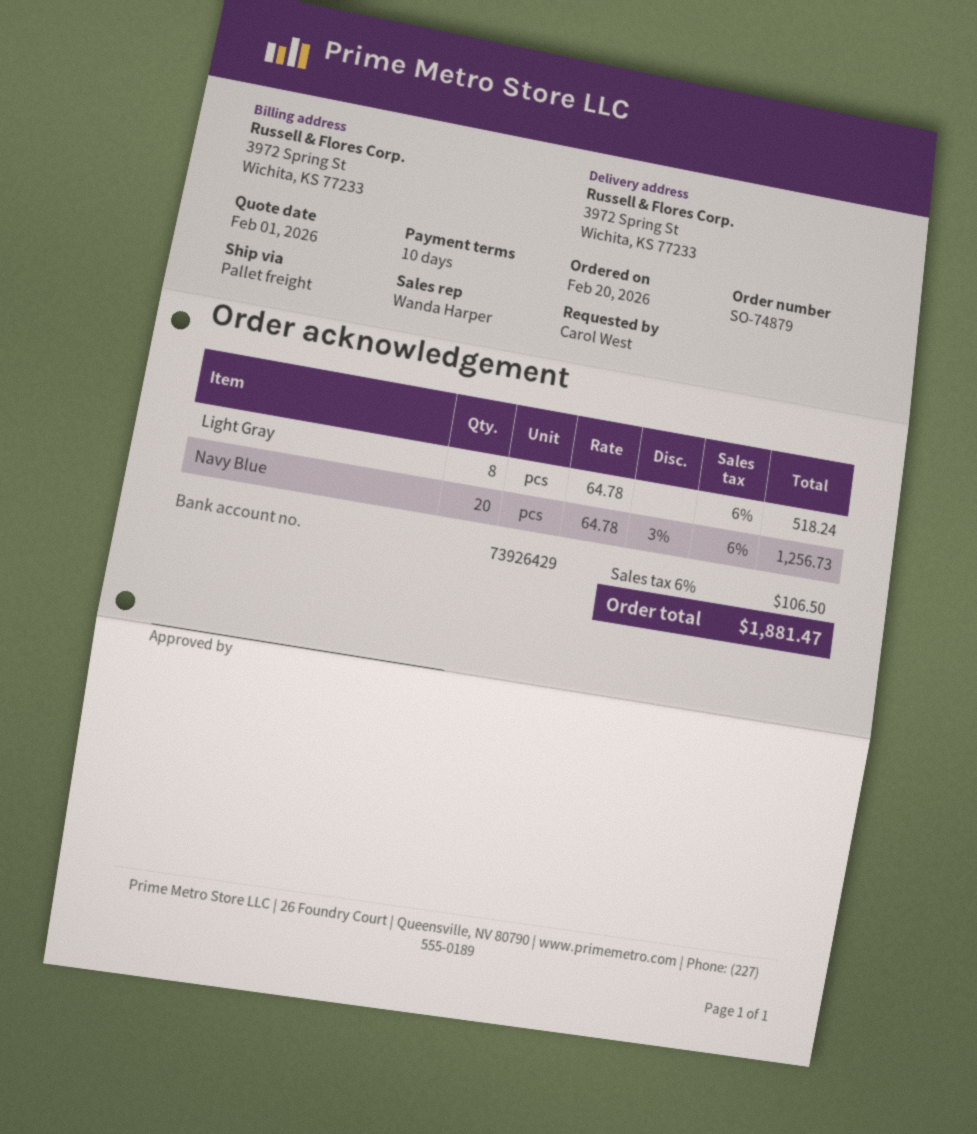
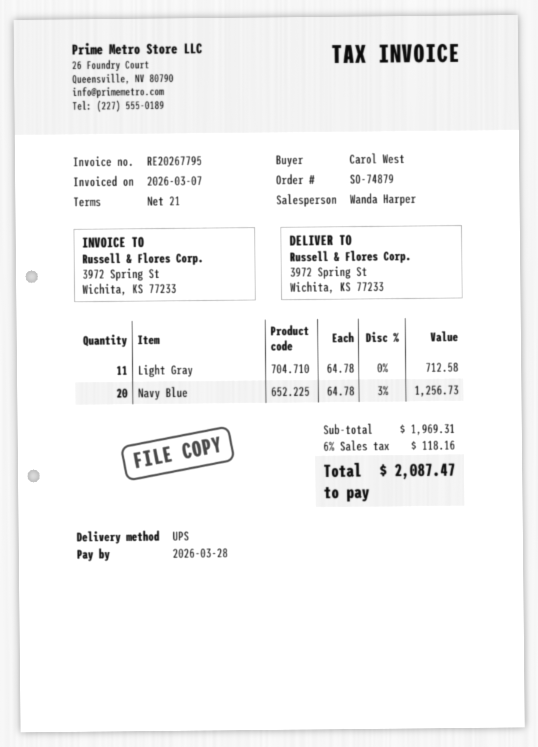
payment terms: 10 days -> 21 days
shipping method: pallet freight -> UPS
Light Gray: 8 x 64.78 = 518.24 -> 11 x 64.78 = 712.58
tax: 6% = 106.50 -> 6% = 118.16
total: 1881.47 -> 2087.47

